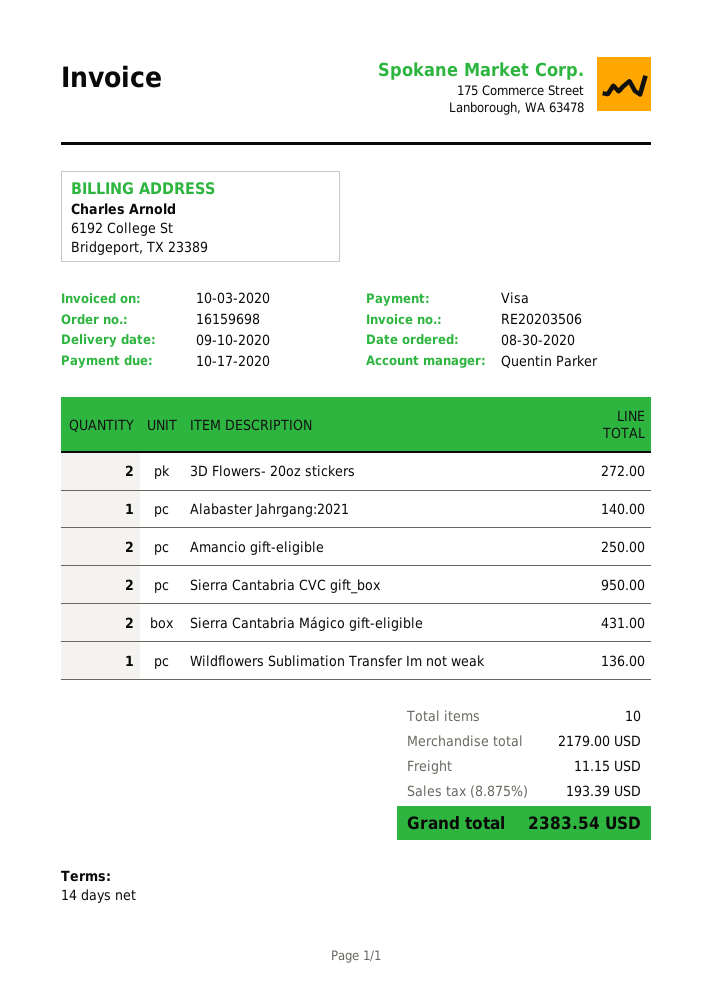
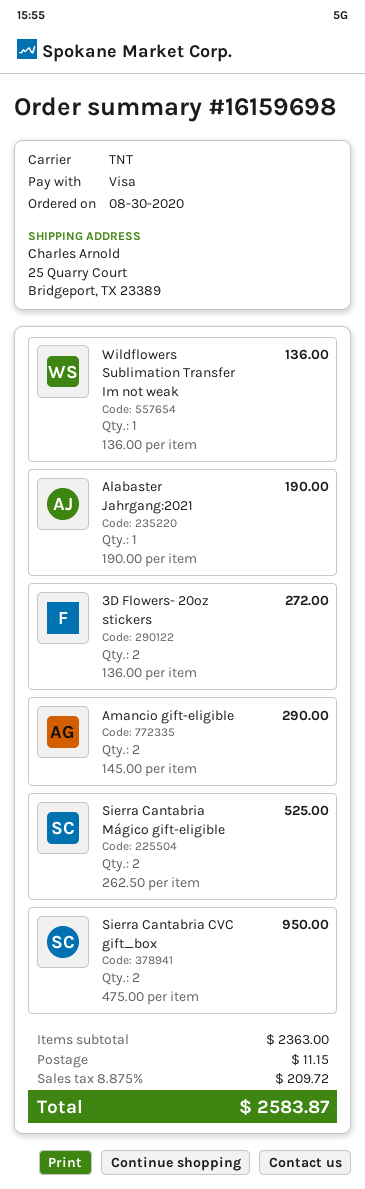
Alabaster Jahrgang:2021: 1 for 140.00 -> 1 for 190.00
Amancio gift-eligible: 2 for 250.00 -> 2 for 290.00
Sierra Cantabria Mágico gift-eligible: 2 for 431.00 -> 2 for 525.00
subtotal: 2179.00 -> 2363.00
tax: 8.875% = 193.39 -> 8.875% = 209.72
total: 2383.54 -> 2583.87

